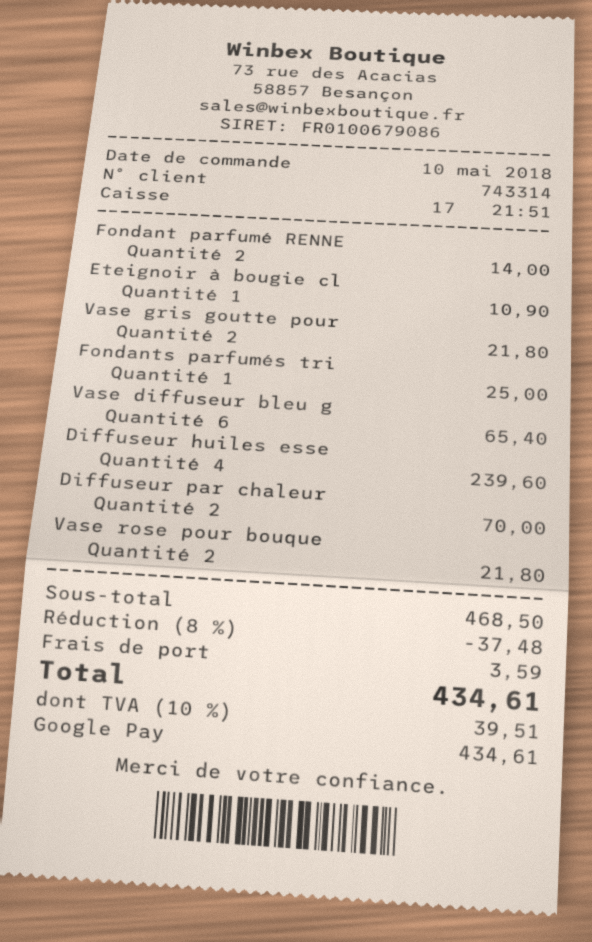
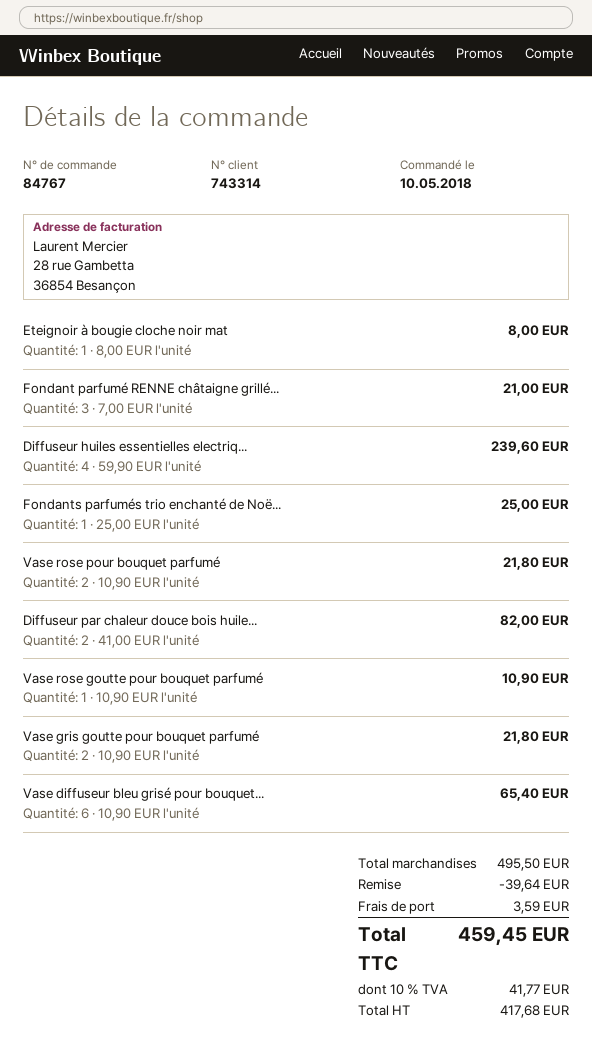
Fondant parfumé RENNE: 2 for 14.00 -> 3 for 21.00
Eteignoir à bougie cl: 1 for 10.90 -> 1 for 8.00
Diffuseur par chaleur: 2 for 70.00 -> 2 for 82.00
Vase rose goutte pour bouquet parfumé: none -> 1 for 10.90
subtotal: 468.50 -> 495.50
discount: 37.48 -> 39.64
tax: 10% = 39.51 -> 10% = 41.77
total: 434.61 -> 459.45

